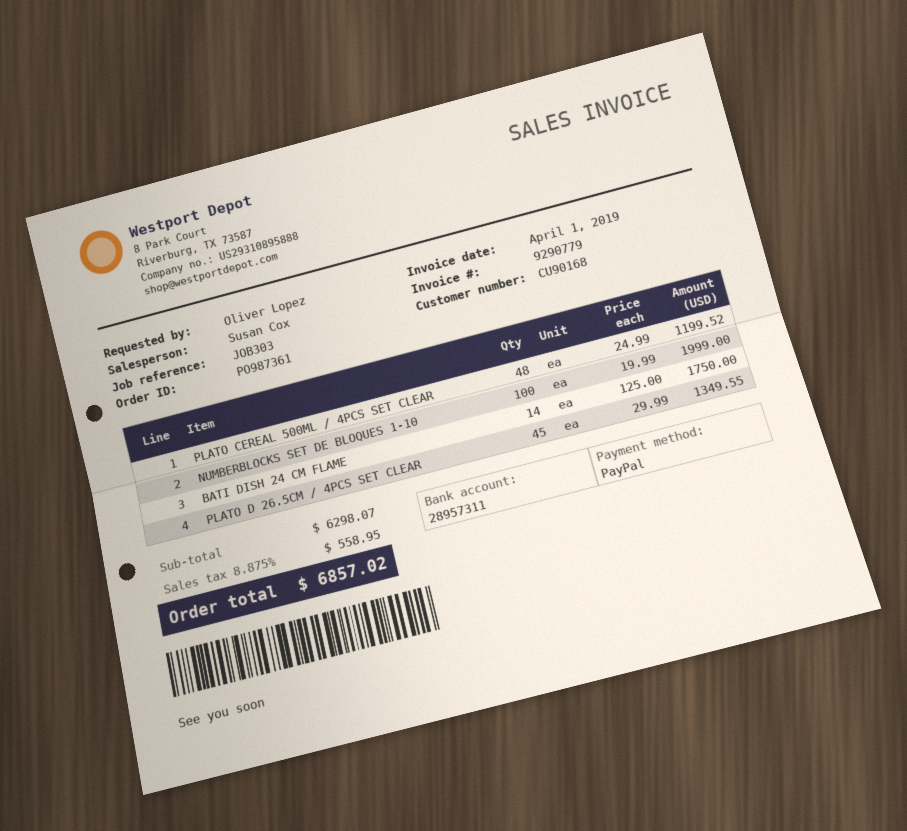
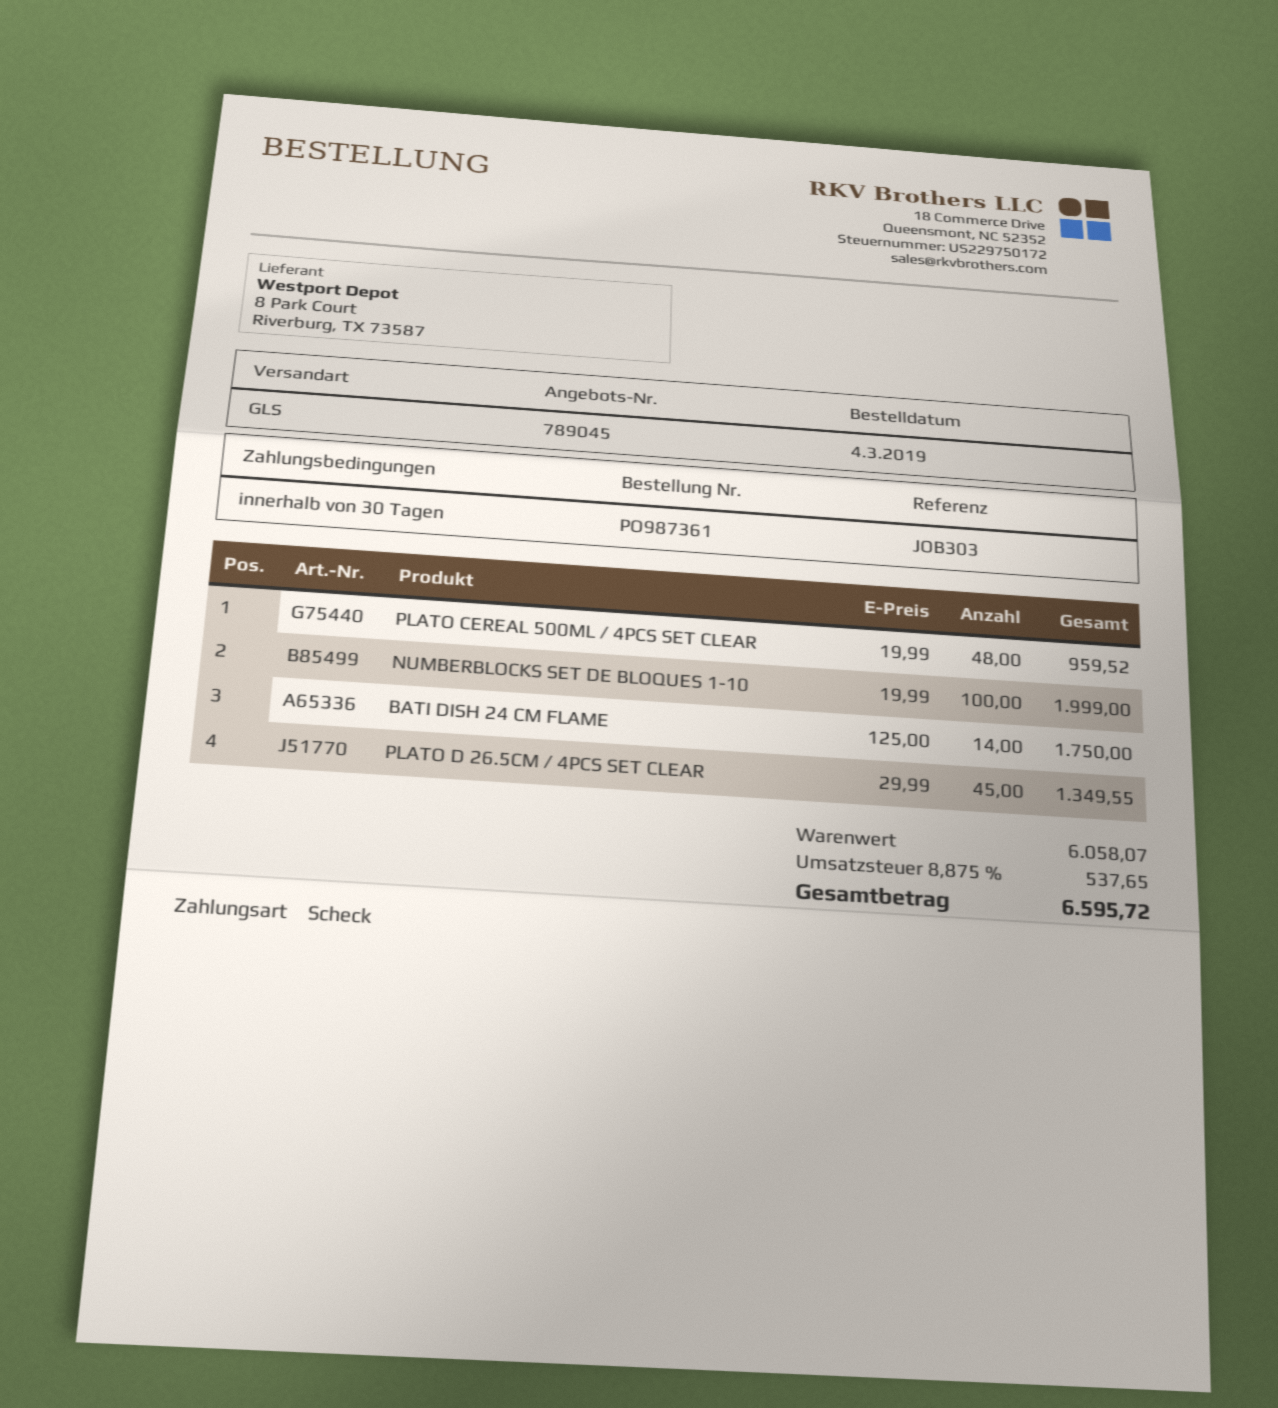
payment method: PayPal -> cheque
PLATO CEREAL 500ML / 4PCS SET CLEAR: 48 x 24.99 = 1199.52 -> 48 x 19.99 = 959.52
subtotal: 6298.07 -> 6058.07
tax: 8.875% = 558.95 -> 8.875% = 537.65
total: 6857.02 -> 6595.72

